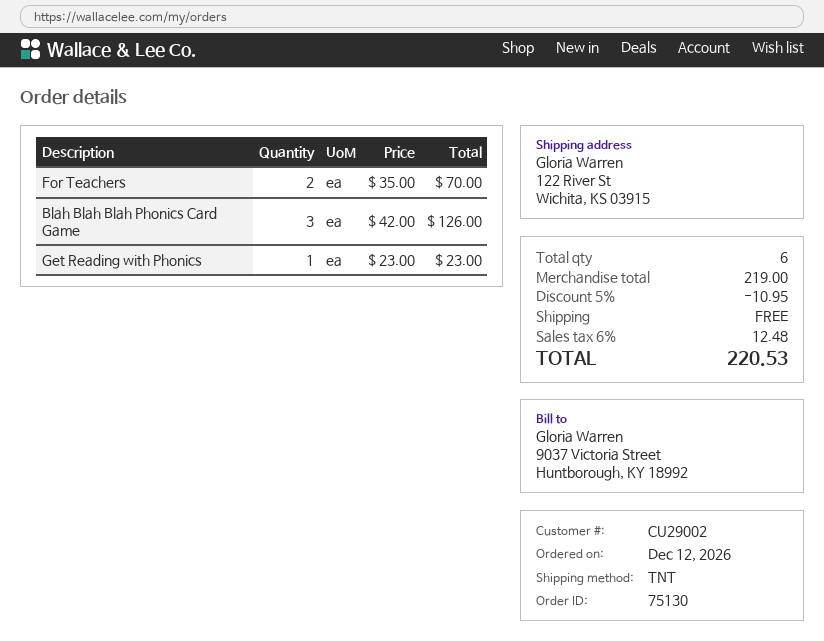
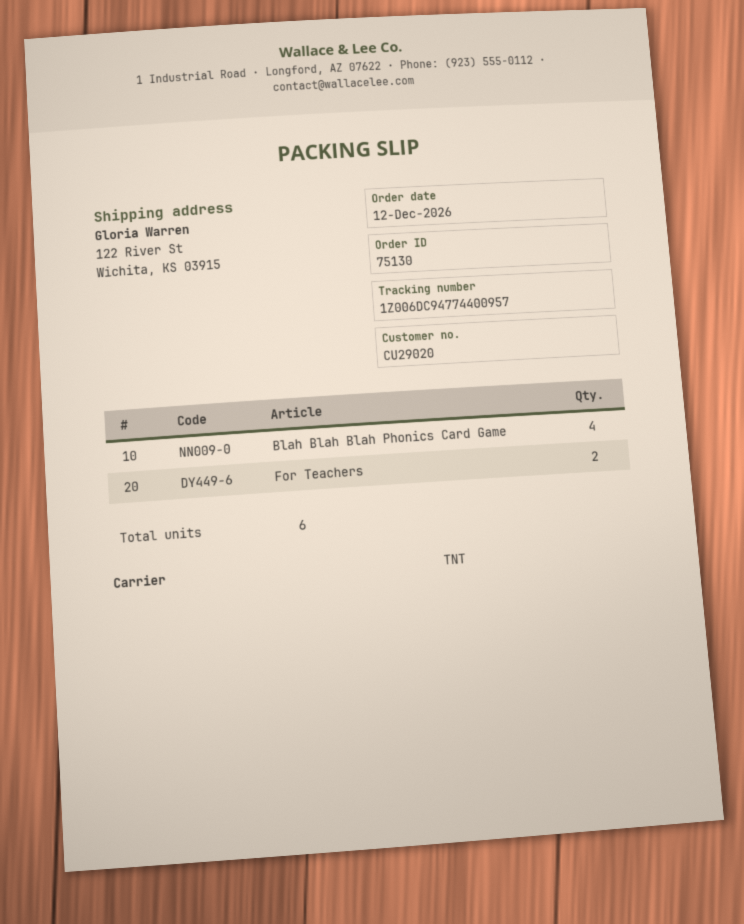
customer number: CU29002 -> CU29020
Blah Blah Blah Phonics Card Game: 3 -> 4
Get Reading with Phonics: 1 -> none

